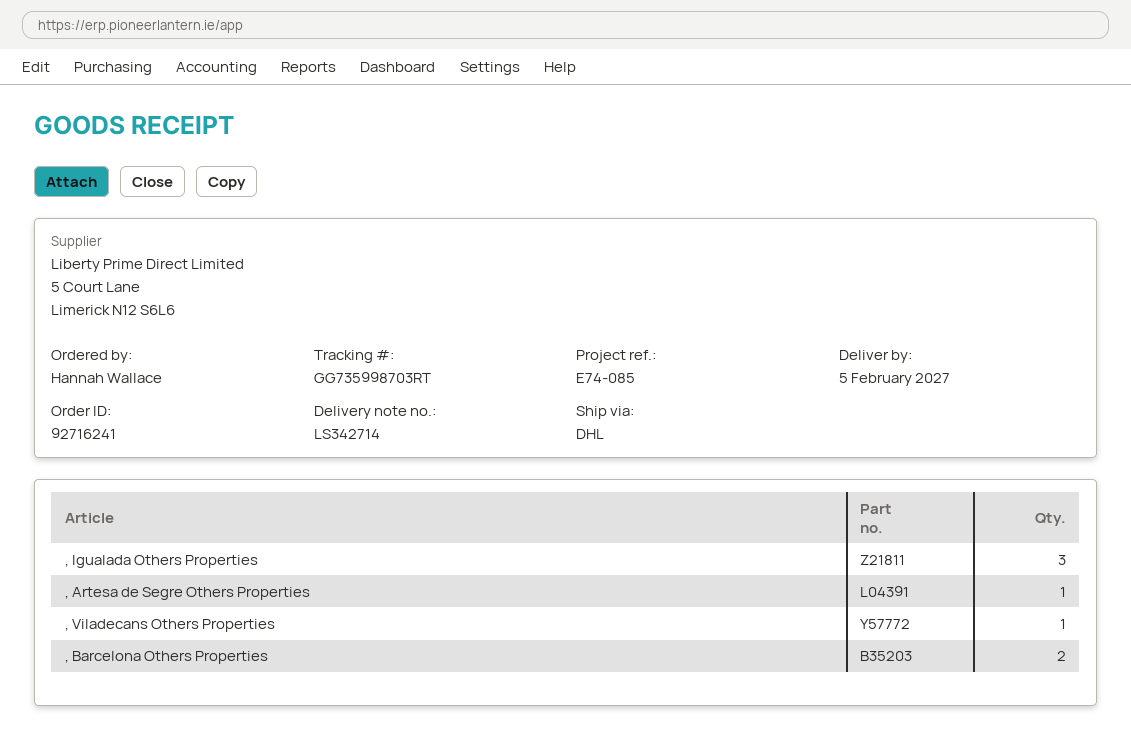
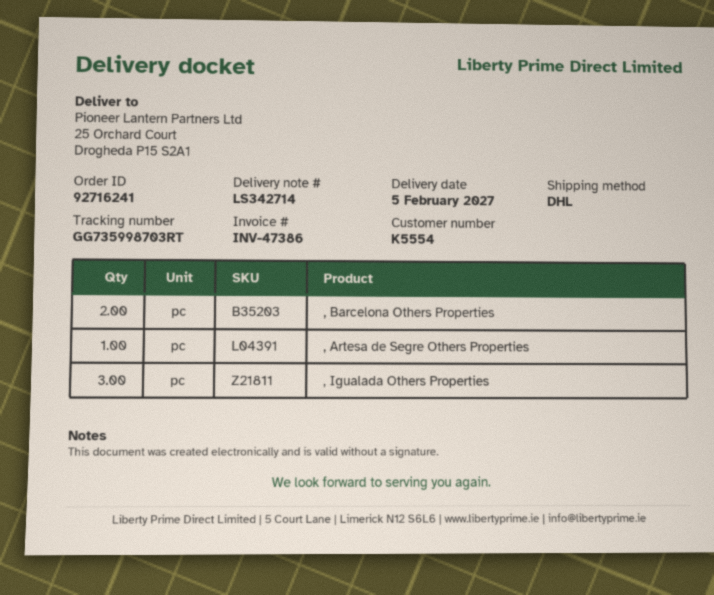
, Viladecans Others Properties: 1 -> none

